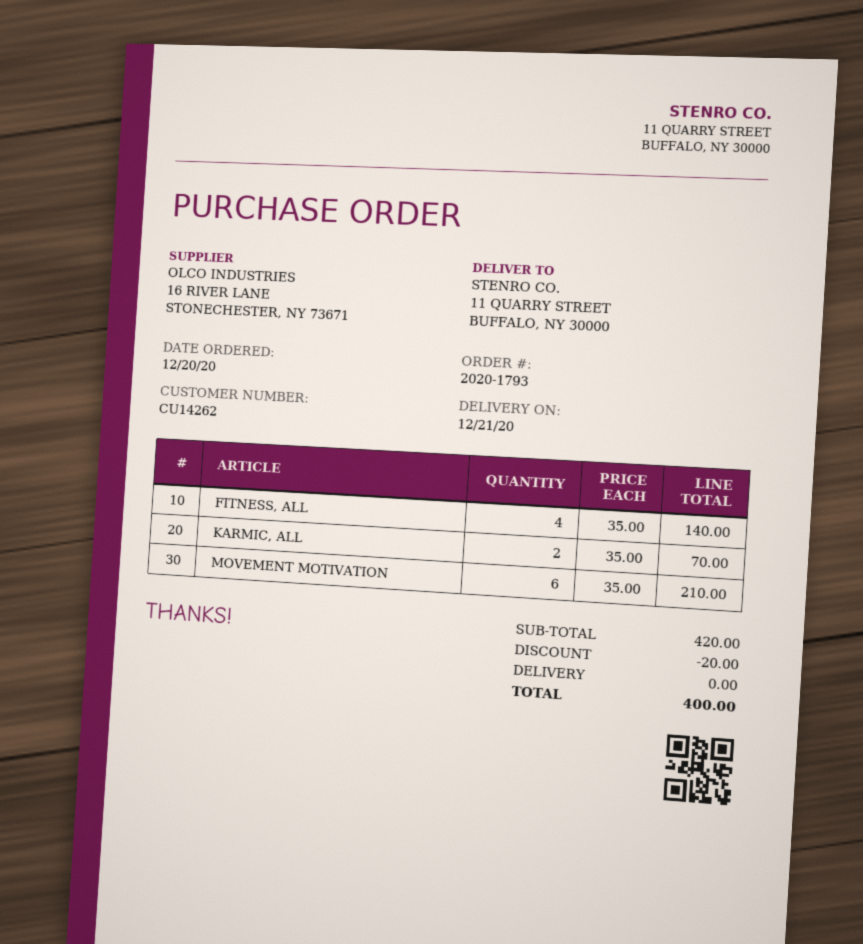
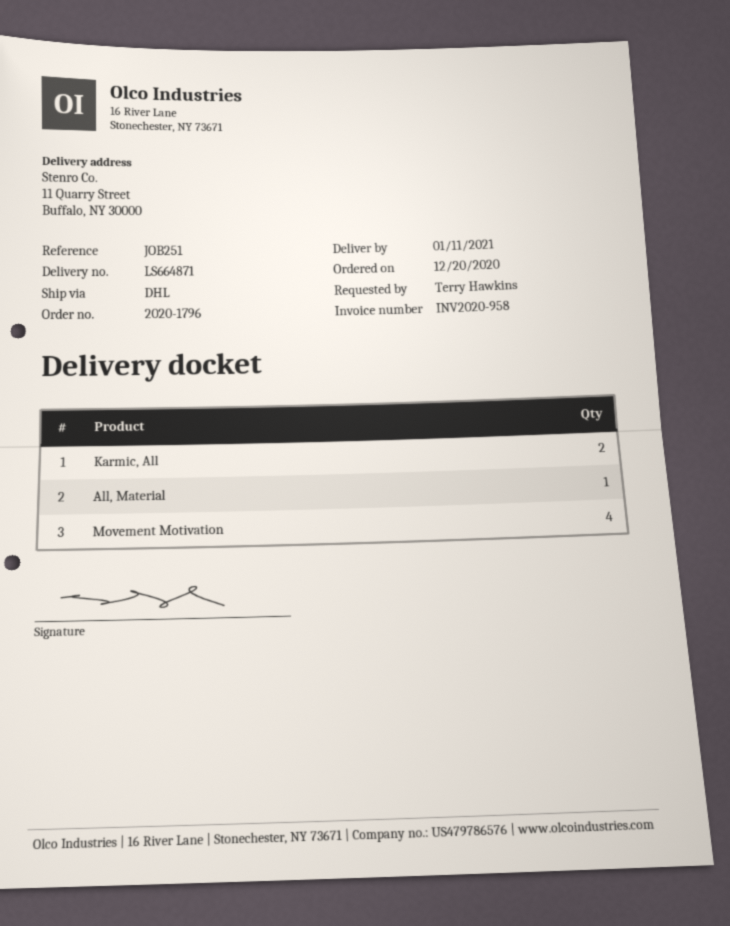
order number: 2020-1793 -> 2020-1796
delivery date: 2020-12-21 -> 2021-01-11
FITNESS, ALL: 4 -> none
MOVEMENT MOTIVATION: 6 -> 4
All, Material: none -> 1

